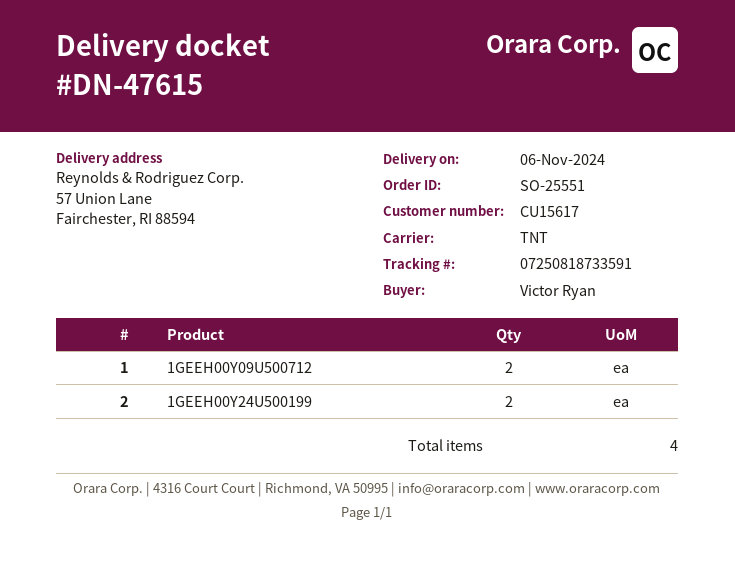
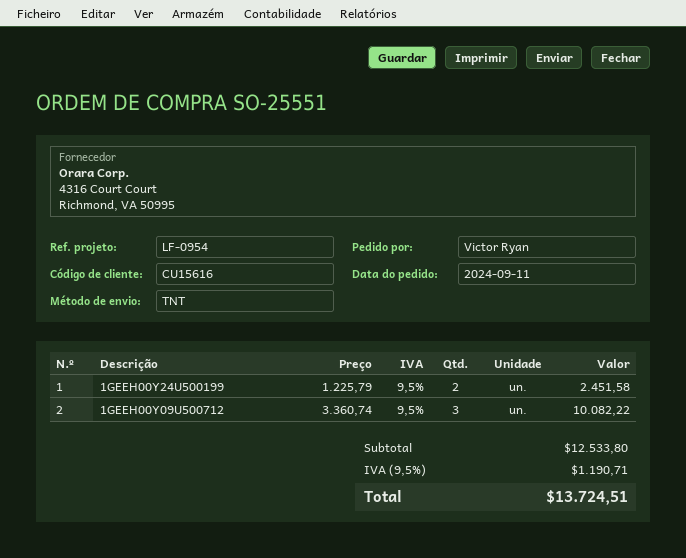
customer number: CU15617 -> CU15616
1GEEH00Y09U500712: 2 -> 3

